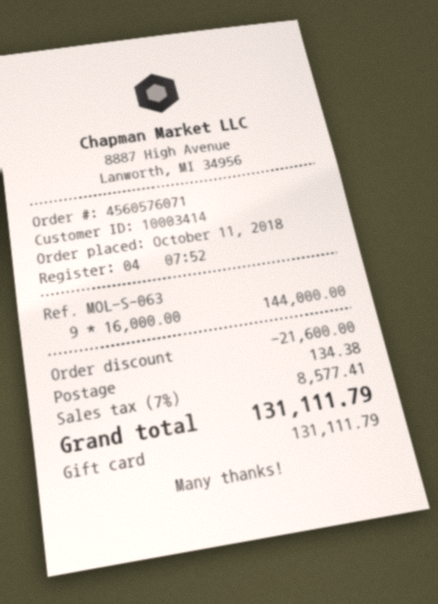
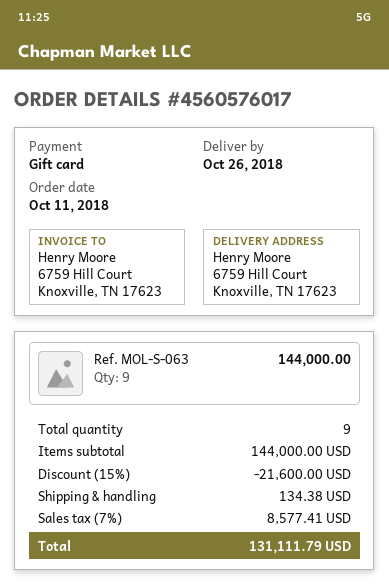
order number: 4560576071 -> 4560576017

